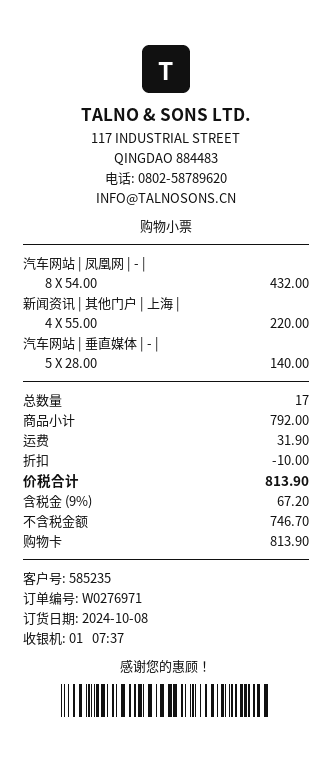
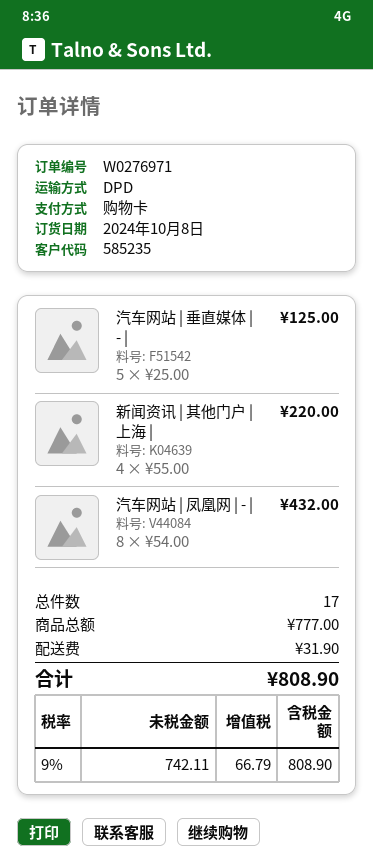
汽车网站 | 垂直媒体 | - |: 5 x 28.00 = 140.00 -> 5 x 25.00 = 125.00
subtotal: 792.00 -> 777.00
discount: 10.00 -> none
net: 746.70 -> 742.11
tax: 9% = 67.20 -> 9% = 66.79
total: 813.90 -> 808.90

